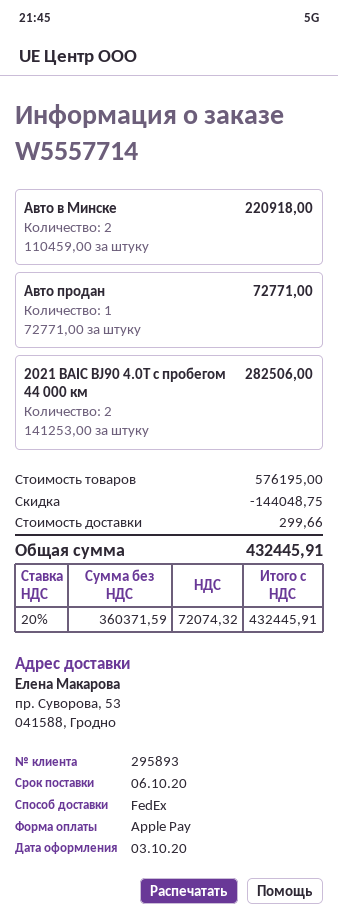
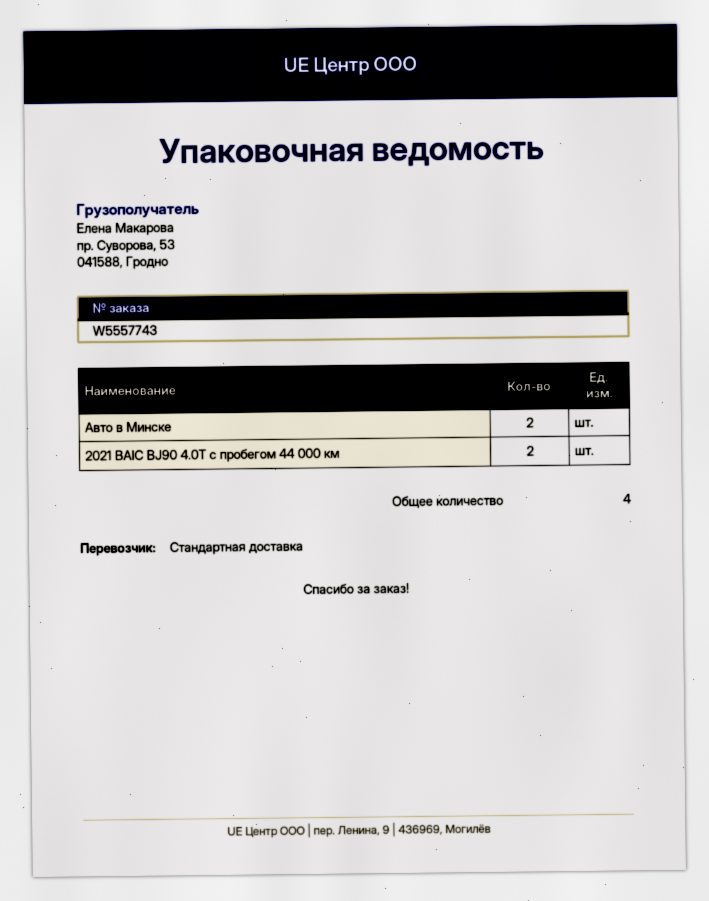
order number: W5557714 -> W5557743
shipping method: FedEx -> standard
Авто продан: 1 -> none

